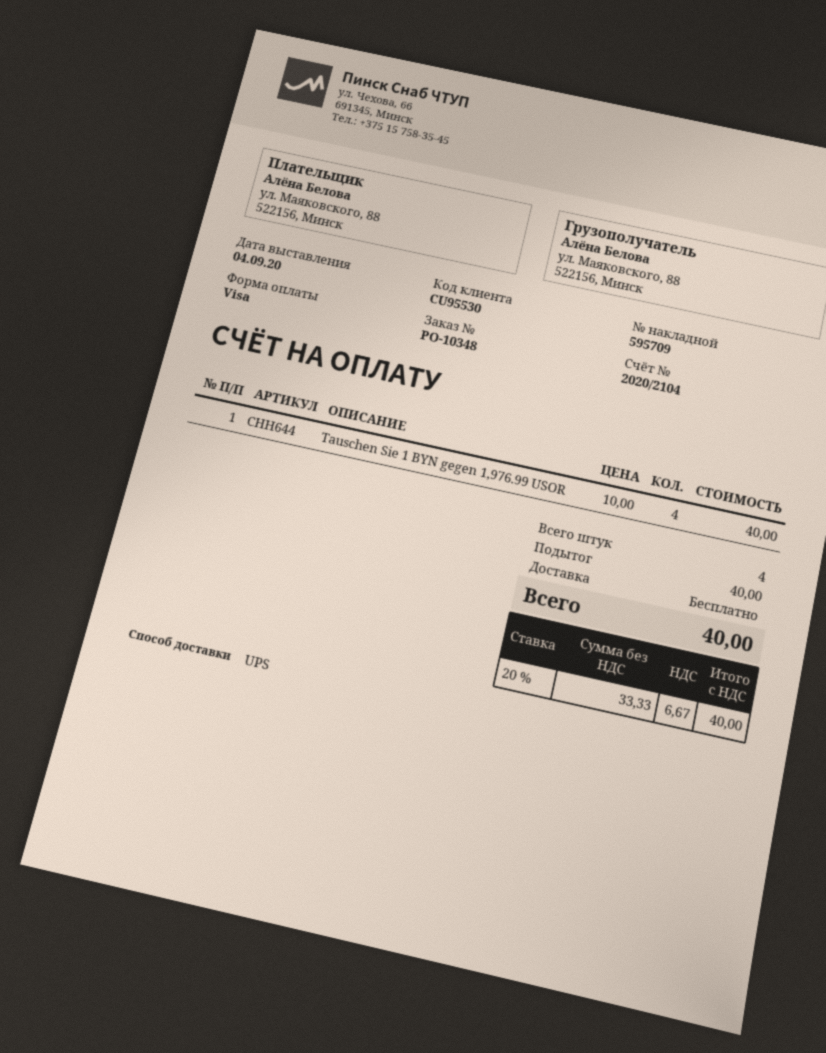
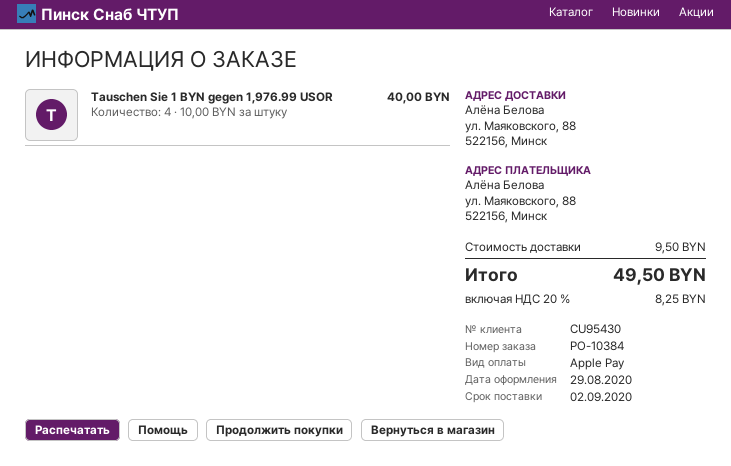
order number: PO-10348 -> PO-10384
customer number: CU95530 -> CU95430
payment method: Visa -> Apple Pay
shipping: 0.00 -> 9.50
tax: 20% = 6.67 -> 20% = 8.25
total: 40.00 -> 49.50

